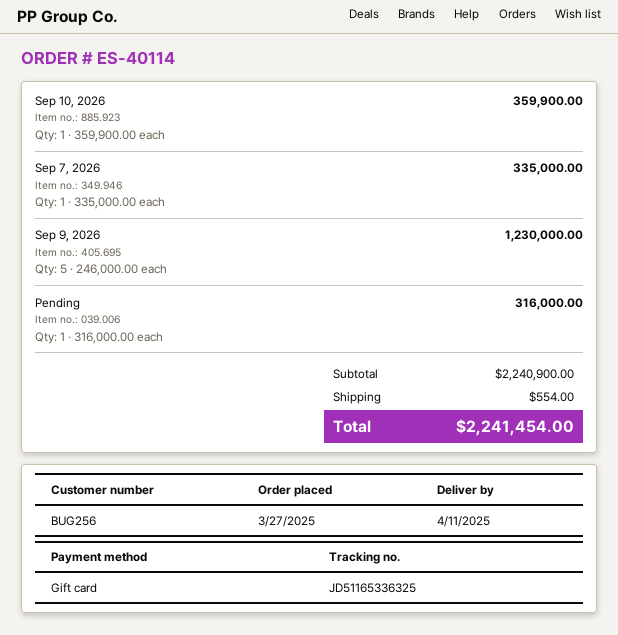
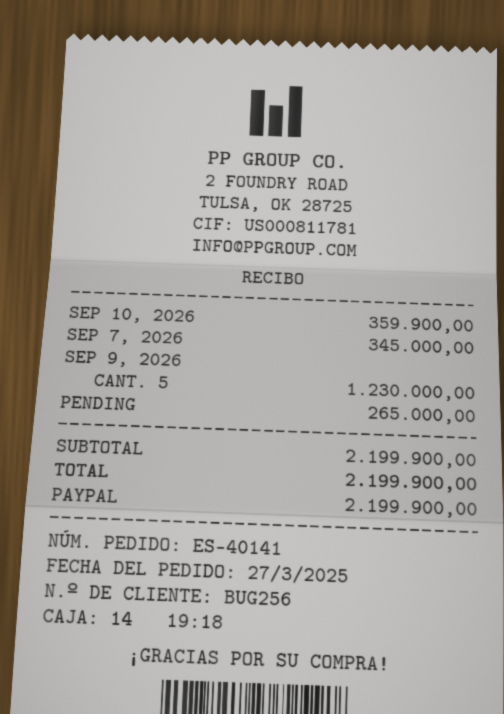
order number: ES-40114 -> ES-40141
payment method: gift card -> PayPal
Sep 7, 2026: 1 for 335000.00 -> 1 for 345000.00
Pending: 1 for 316000.00 -> 1 for 265000.00
subtotal: 2240900.00 -> 2199900.00
shipping: 554.00 -> none
total: 2241454.00 -> 2199900.00

